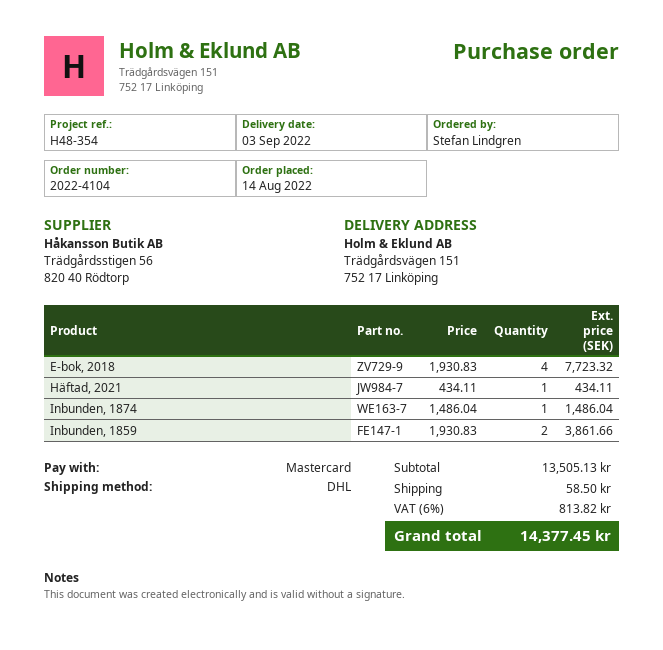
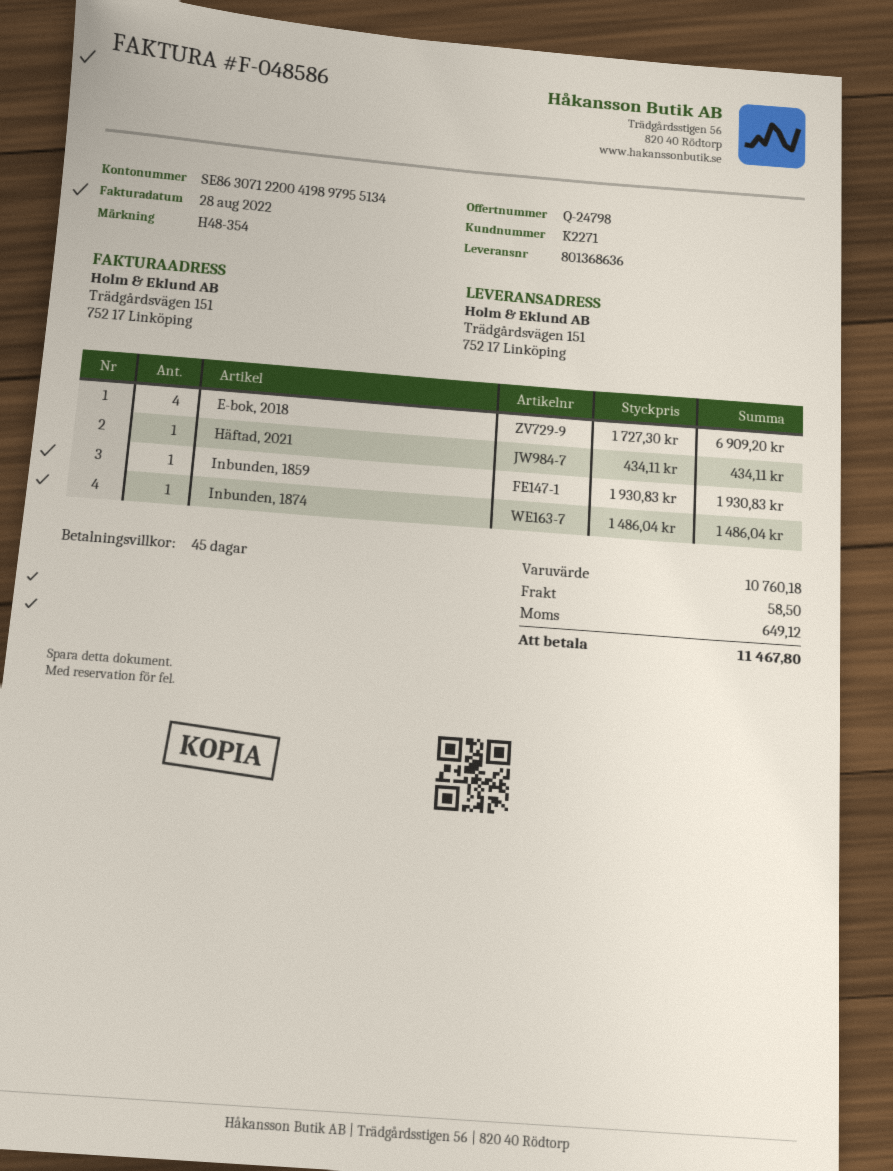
E-bok, 2018: 4 x 1930.83 = 7723.32 -> 4 x 1727.30 = 6909.20
Inbunden, 1859: 2 x 1930.83 = 3861.66 -> 1 x 1930.83 = 1930.83
subtotal: 13505.13 -> 10760.18
tax: 813.82 -> 649.12
total: 14377.45 -> 11467.80

